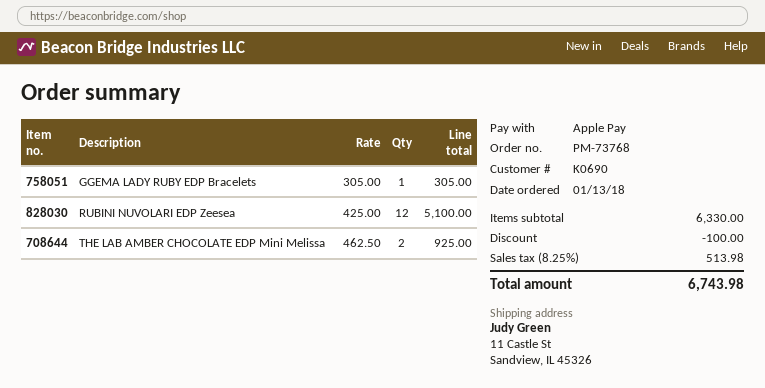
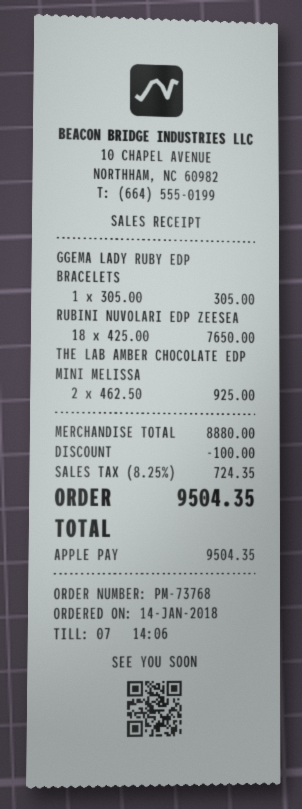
order date: 2018-01-13 -> 2018-01-14
RUBINI NUVOLARI EDP Zeesea: 12 x 425.00 = 5100.00 -> 18 x 425.00 = 7650.00
subtotal: 6330.00 -> 8880.00
tax: 8.25% = 513.98 -> 8.25% = 724.35
total: 6743.98 -> 9504.35

